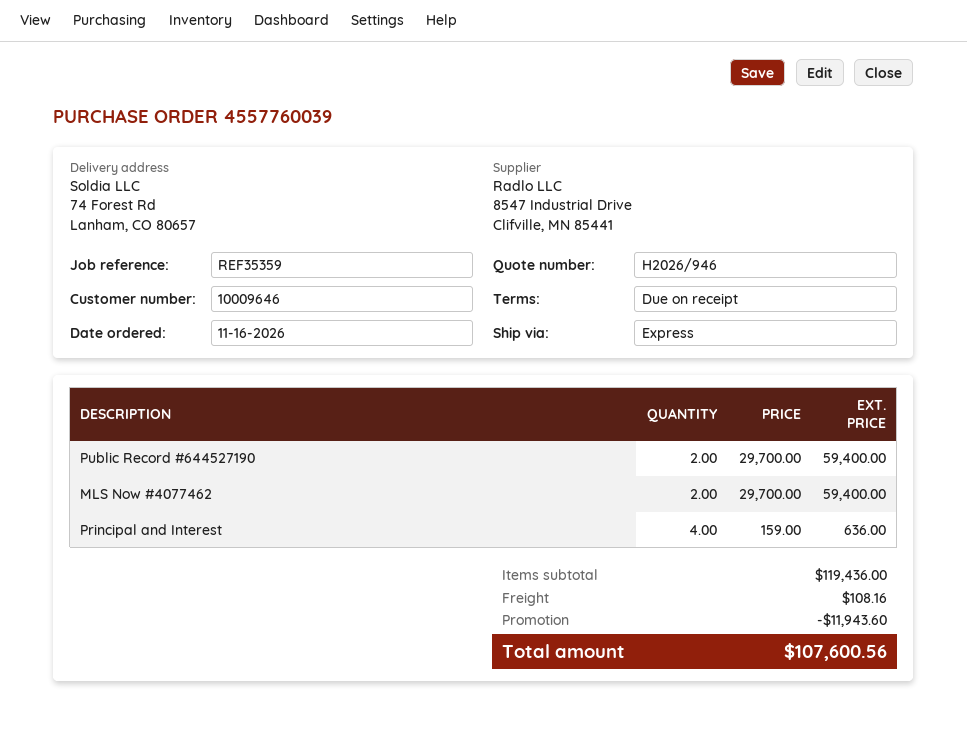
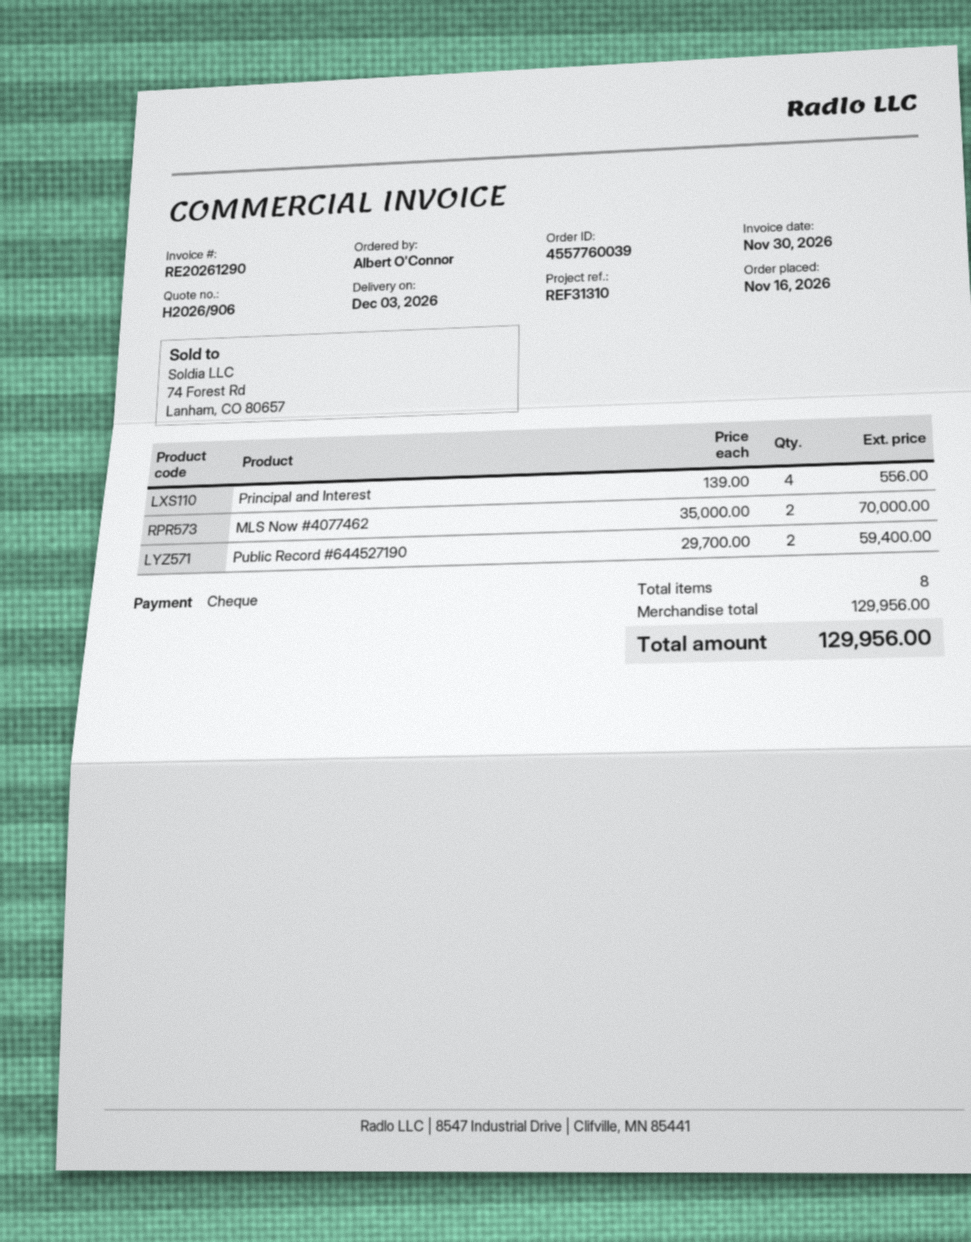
quote number: H2026/946 -> H2026/906
reference: REF35359 -> REF31310
MLS Now #4077462: 2 x 29700.00 = 59400.00 -> 2 x 35000.00 = 70000.00
Principal and Interest: 4 x 159.00 = 636.00 -> 4 x 139.00 = 556.00
subtotal: 119436.00 -> 129956.00
discount: 11943.60 -> none
shipping: 108.16 -> none
total: 107600.56 -> 129956.00

